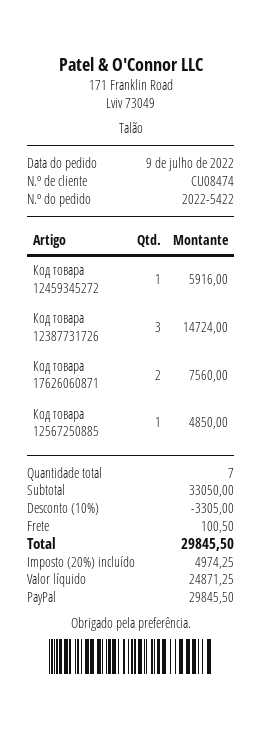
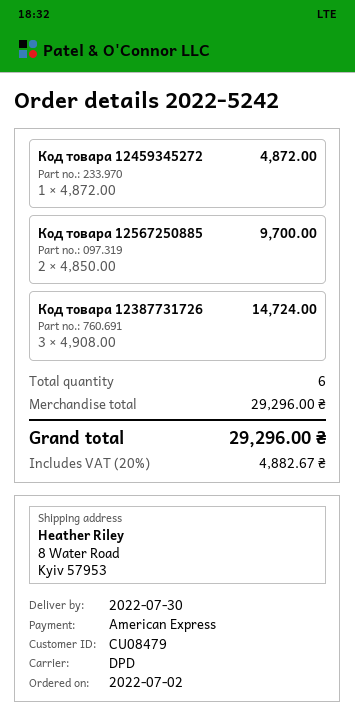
order number: 2022-5422 -> 2022-5242
order date: 2022-07-09 -> 2022-07-02
customer number: CU08474 -> CU08479
payment method: PayPal -> American Express
Код товара 12459345272: 1 for 5916.00 -> 1 for 4872.00
Код товара 17626060871: 2 for 7560.00 -> none
Код товара 12567250885: 1 for 4850.00 -> 2 for 9700.00
total quantity: 7 -> 6
subtotal: 33050.00 -> 29296.00
discount: 10% = 3305.00 -> none
shipping: 100.50 -> none
tax: 20% = 4974.25 -> 20% = 4882.67
total: 29845.50 -> 29296.00

